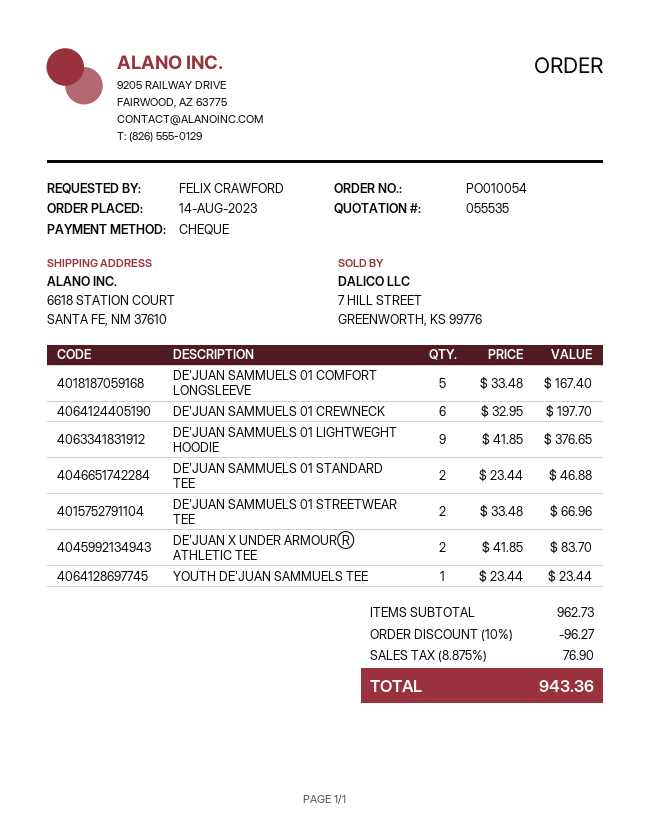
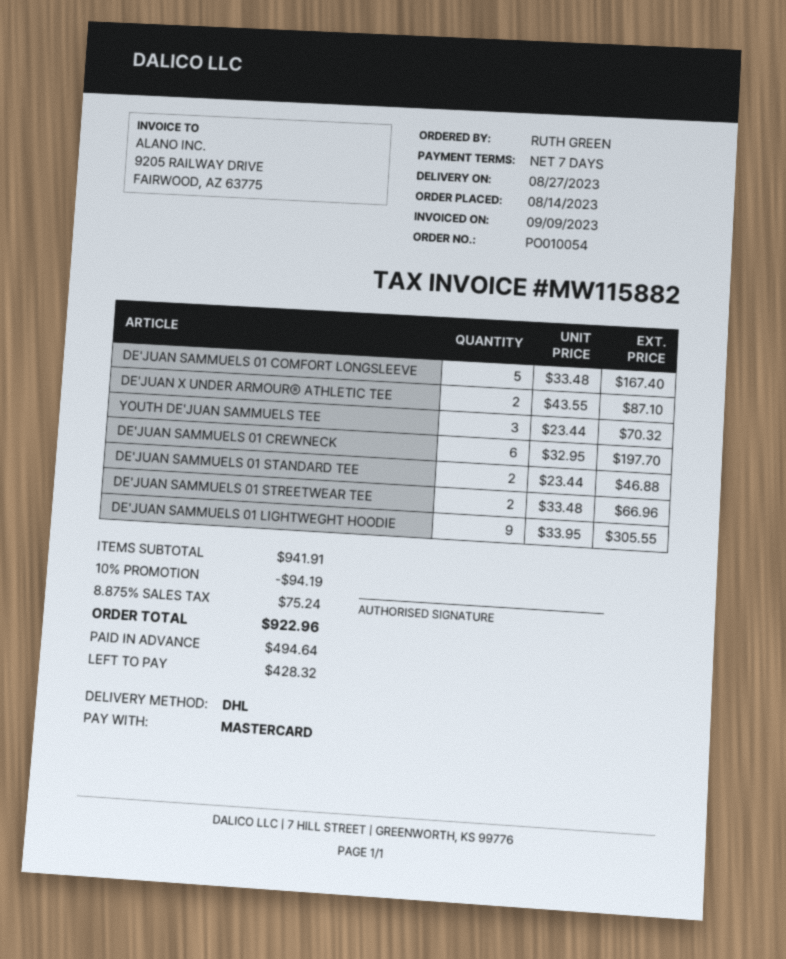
ordered by: FELIX CRAWFORD -> RUTH GREEN
payment method: cheque -> Mastercard
DE'JUAN SAMMUELS 01 LIGHTWEGHT HOODIE: 9 x 41.85 = 376.65 -> 9 x 33.95 = 305.55
DE'JUAN X UNDER ARMOURⓇ ATHLETIC TEE: 2 x 41.85 = 83.70 -> 2 x 43.55 = 87.10
YOUTH DE'JUAN SAMMUELS TEE: 1 x 23.44 = 23.44 -> 3 x 23.44 = 70.32
subtotal: 962.73 -> 941.91
discount: 10% = 96.27 -> 10% = 94.19
tax: 8.875% = 76.90 -> 8.875% = 75.24
total: 943.36 -> 922.96

